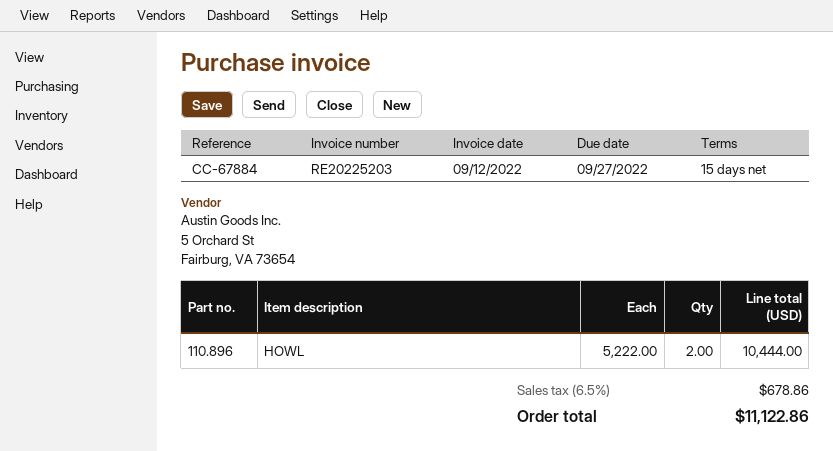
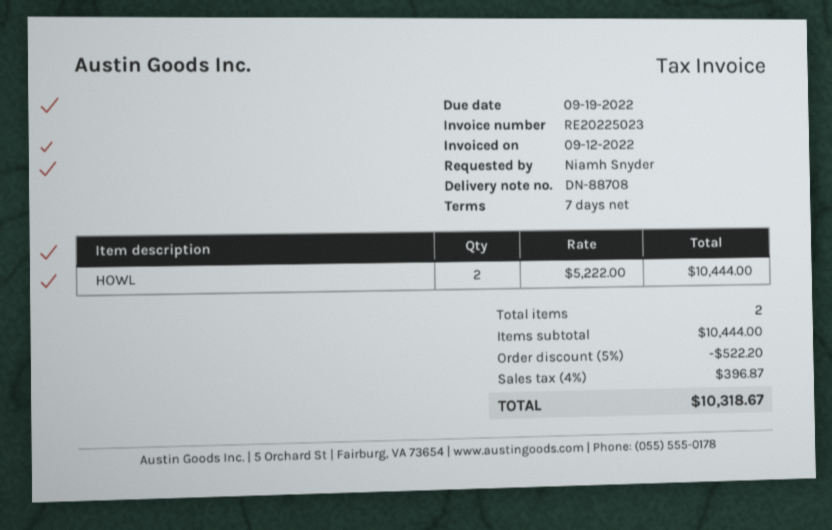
invoice number: RE20225203 -> RE20225023
payment terms: 15 days -> 7 days
due date: 2022-09-27 -> 2022-09-19
discount: none -> 5% = 522.20
tax: 6.5% = 678.86 -> 4% = 396.87
total: 11122.86 -> 10318.67

